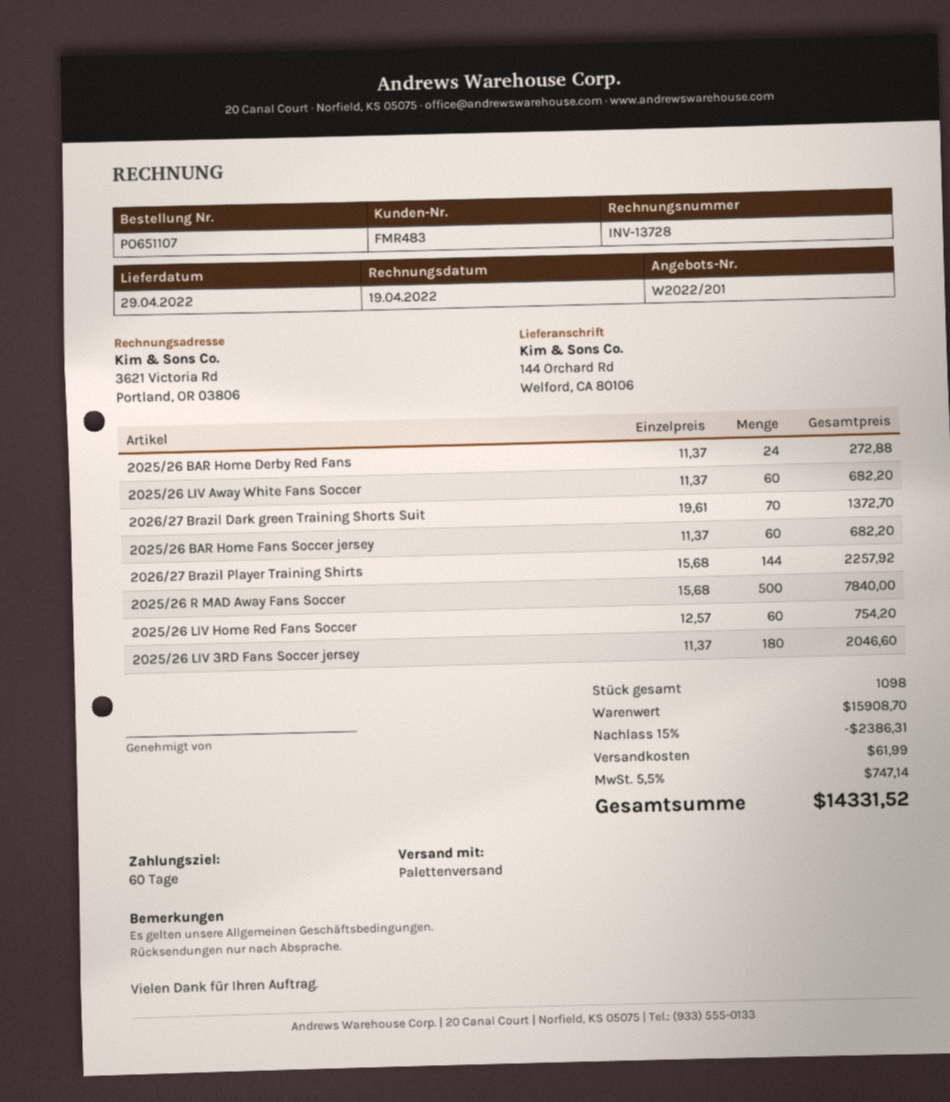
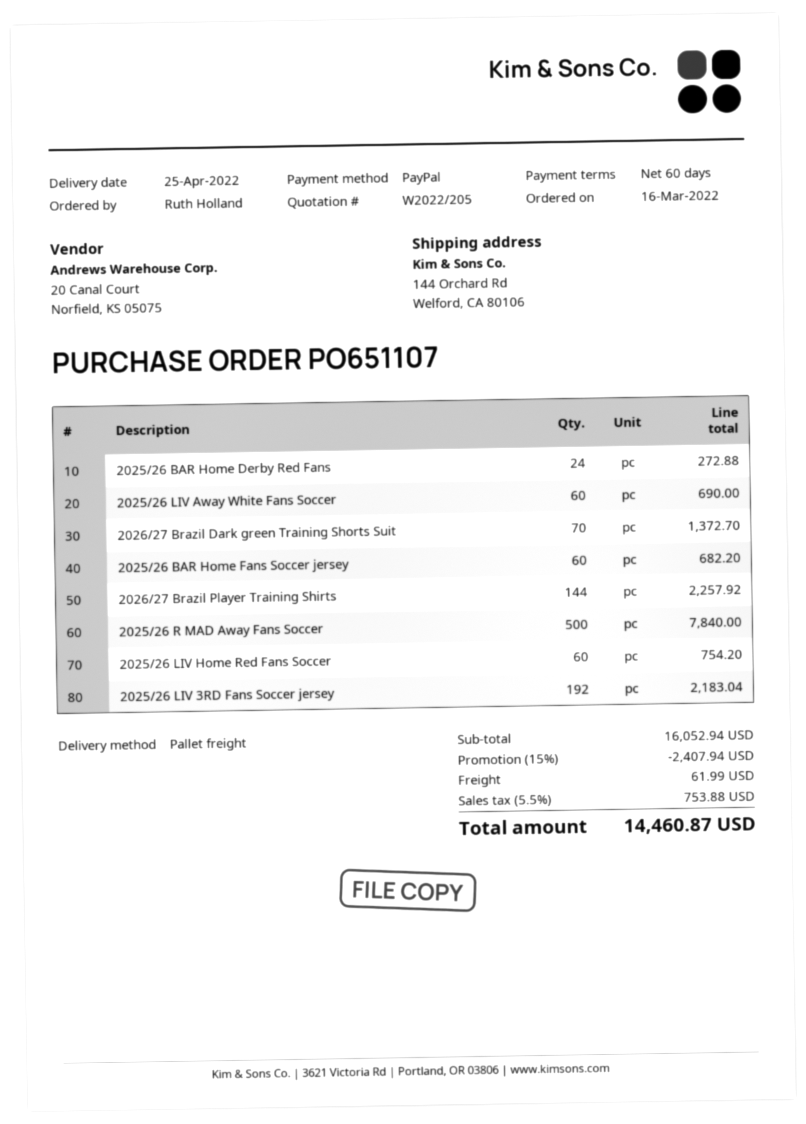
quote number: W2022/201 -> W2022/205
delivery date: 2022-04-29 -> 2022-04-25
2025/26 LIV Away White Fans Soccer: 60 for 682.20 -> 60 for 690.00
2025/26 LIV 3RD Fans Soccer jersey: 180 for 2046.60 -> 192 for 2183.04
subtotal: 15908.70 -> 16052.94
discount: 15% = 2386.31 -> 15% = 2407.94
tax: 5.5% = 747.14 -> 5.5% = 753.88
total: 14331.52 -> 14460.87

